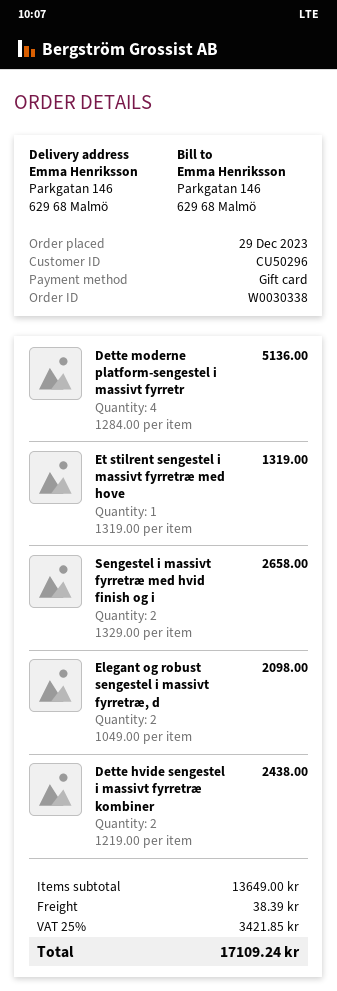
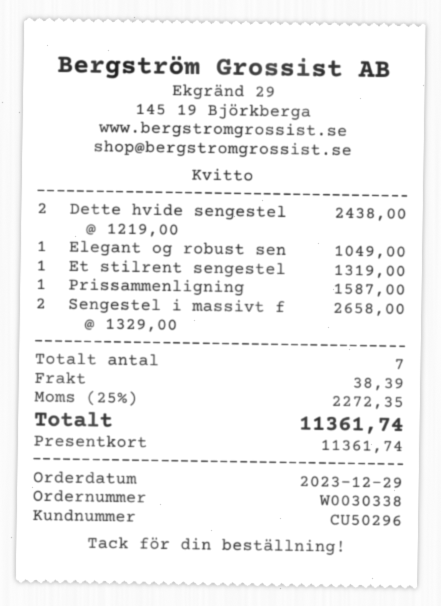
Dette moderne platform-sengestel i massivt fyrretr: 4 x 1284.00 = 5136.00 -> none
Elegant og robust sengestel i massivt fyrretræ, d: 2 x 1049.00 = 2098.00 -> 1 x 1049.00 = 1049.00
Prissammenligning: none -> 1 x 1587.00 = 1587.00
tax: 25% = 3421.85 -> 25% = 2272.35
total: 17109.24 -> 11361.74

